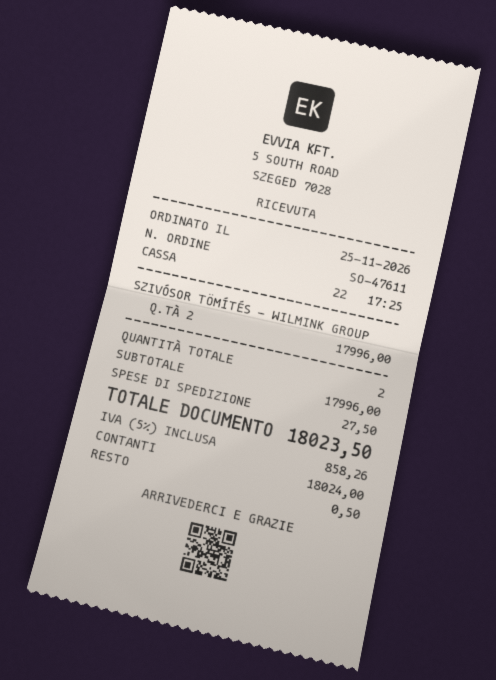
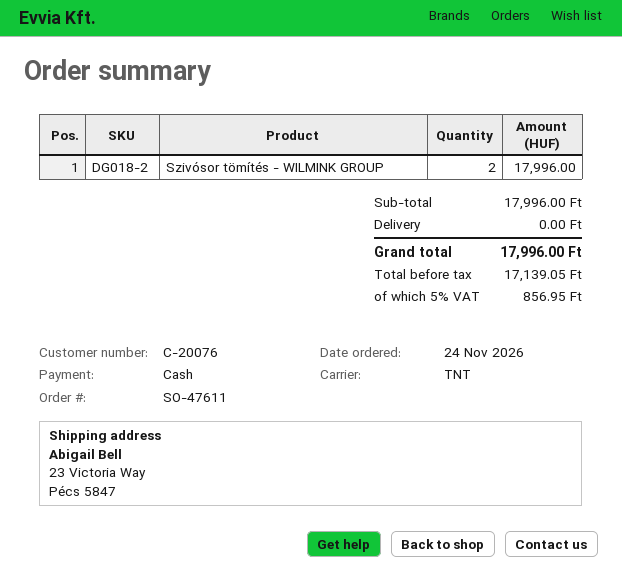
order date: 2026-11-25 -> 2026-11-24
shipping: 27.50 -> 0.00
tax: 5% = 858.26 -> 5% = 856.95
total: 18023.50 -> 17996.00

